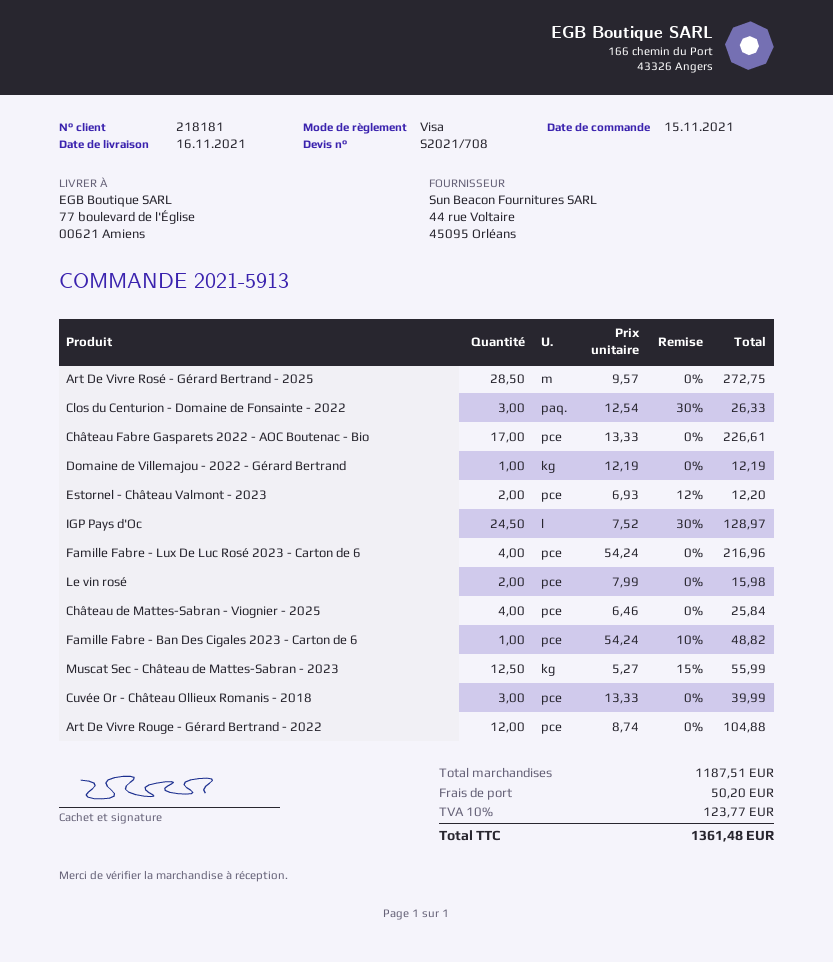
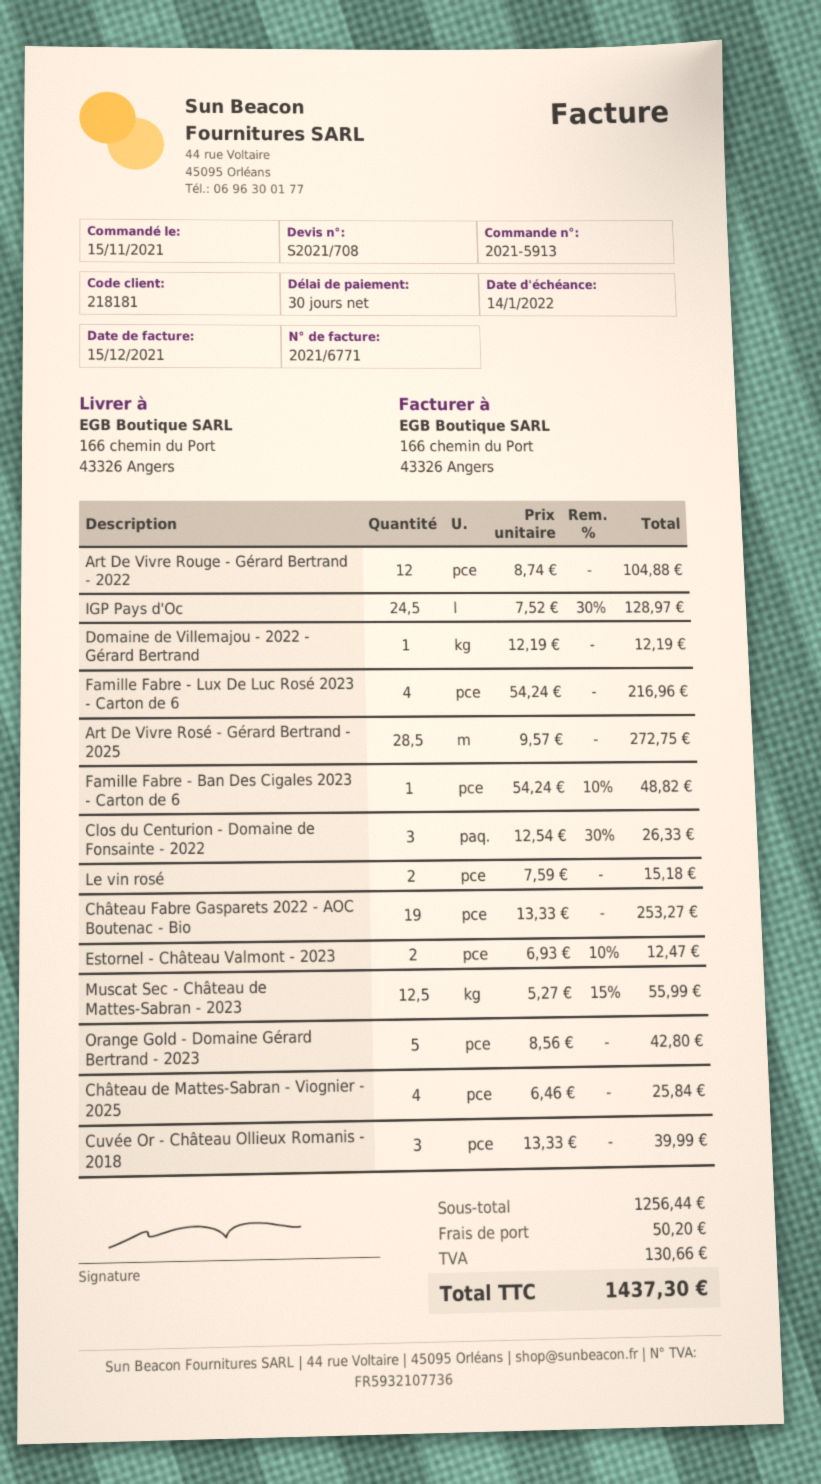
ship to: 77 boulevard de l'Église, 00621 Amiens -> 166 chemin du Port, 43326 Angers
Château Fabre Gasparets 2022 - AOC Boutenac - Bio: 17 x 13.33 = 226.61 -> 19 x 13.33 = 253.27
Estornel - Château Valmont - 2023: 2 x 6.93 - 12% = 12.20 -> 2 x 6.93 - 10% = 12.47
Le vin rosé: 2 x 7.99 = 15.98 -> 2 x 7.59 = 15.18
Orange Gold - Domaine Gérard Bertrand - 2023: none -> 5 x 8.56 = 42.80
subtotal: 1187.51 -> 1256.44
tax: 123.77 -> 130.66
total: 1361.48 -> 1437.30

